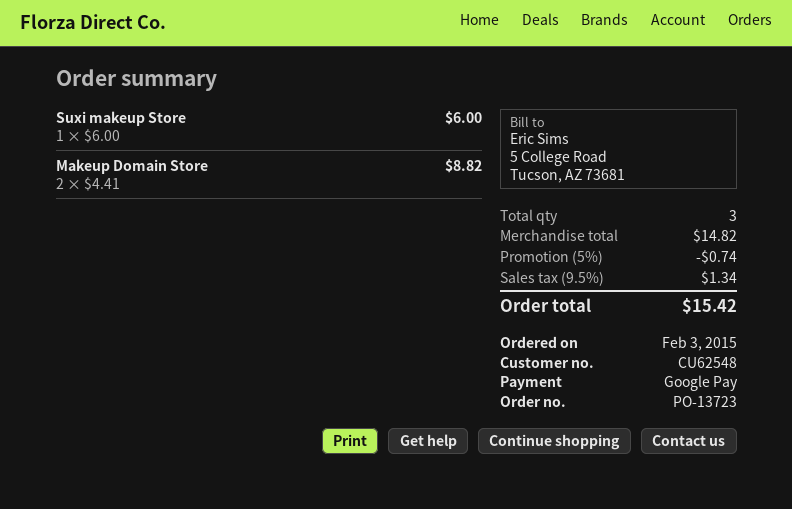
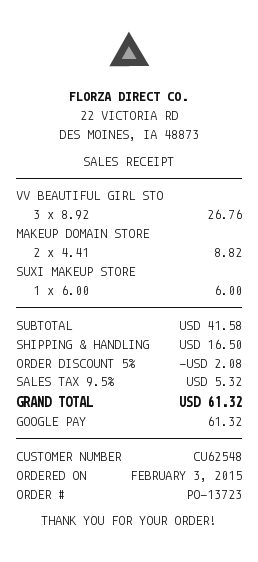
VV BEAUTIFUL GIRL STO: none -> 3 x 8.92 = 26.76
subtotal: 14.82 -> 41.58
discount: 5% = 0.74 -> 5% = 2.08
shipping: none -> 16.50
tax: 9.5% = 1.34 -> 9.5% = 5.32
total: 15.42 -> 61.32

